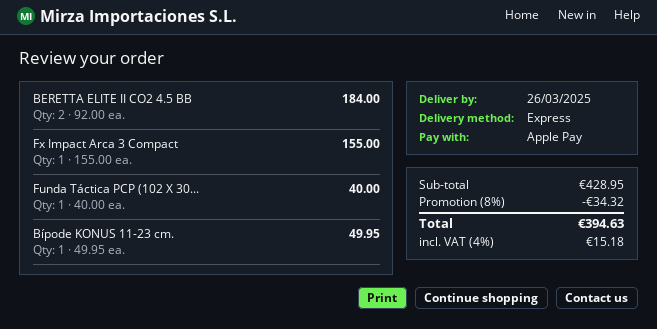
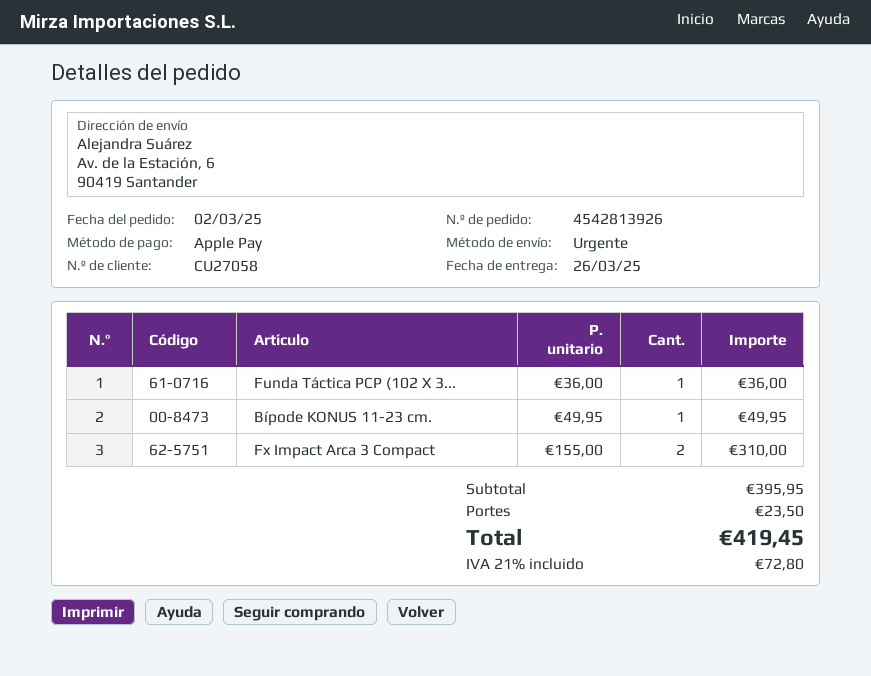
BERETTA ELITE II CO2 4.5 BB: 2 x 92.00 = 184.00 -> none
Fx Impact Arca 3 Compact: 1 x 155.00 = 155.00 -> 2 x 155.00 = 310.00
Funda Táctica PCP (102 X 30...: 1 x 40.00 = 40.00 -> 1 x 36.00 = 36.00
subtotal: 428.95 -> 395.95
discount: 8% = 34.32 -> none
shipping: none -> 23.50
tax: 4% = 15.18 -> 21% = 72.80
total: 394.63 -> 419.45

